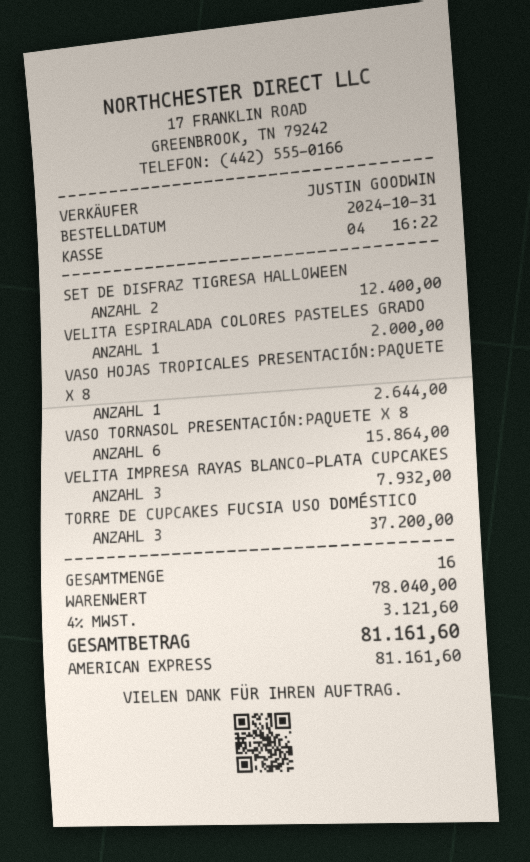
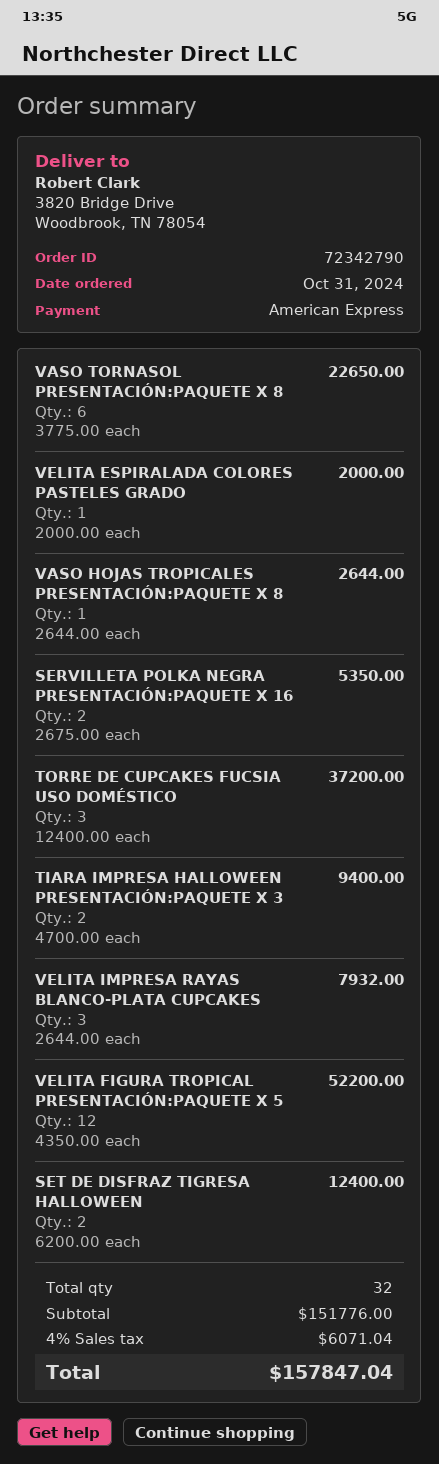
VASO TORNASOL PRESENTACIÓN:PAQUETE X 8: 6 for 15864.00 -> 6 for 22650.00
SERVILLETA POLKA NEGRA PRESENTACIÓN:PAQUETE X 16: none -> 2 for 5350.00
TIARA IMPRESA HALLOWEEN PRESENTACIÓN:PAQUETE X 3: none -> 2 for 9400.00
VELITA FIGURA TROPICAL PRESENTACIÓN:PAQUETE X 5: none -> 12 for 52200.00
total quantity: 16 -> 32
subtotal: 78040.00 -> 151776.00
tax: 4% = 3121.60 -> 4% = 6071.04
total: 81161.60 -> 157847.04

